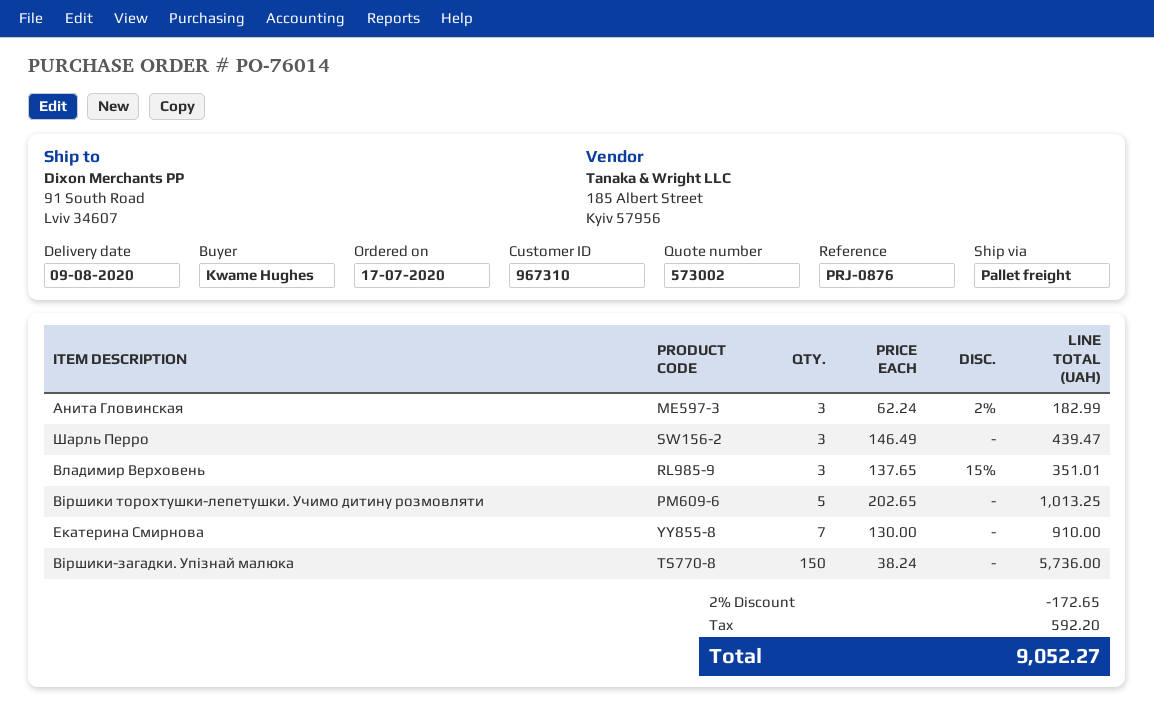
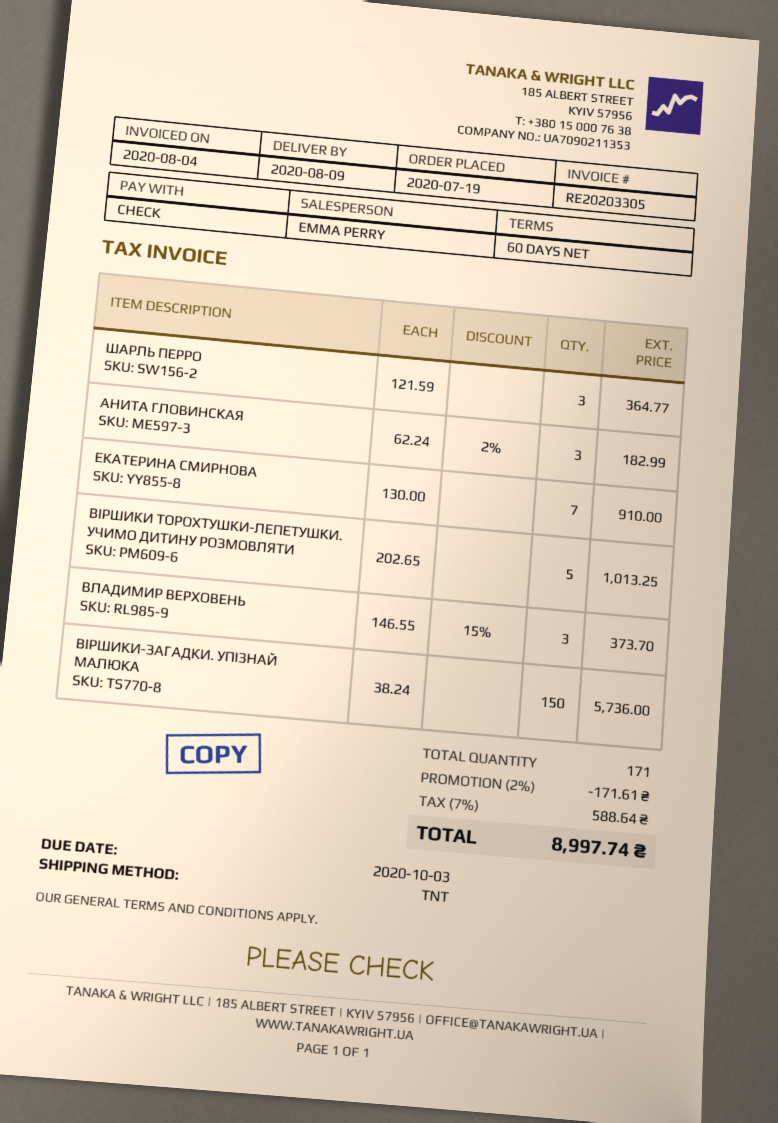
order date: 2020-07-17 -> 2020-07-19
shipping method: pallet freight -> TNT
Шарль Перро: 3 x 146.49 = 439.47 -> 3 x 121.59 = 364.77
Владимир Верховень: 3 x 137.65 - 15% = 351.01 -> 3 x 146.55 - 15% = 373.70
discount: 2% = 172.65 -> 2% = 171.61
tax: 592.20 -> 588.64
total: 9052.27 -> 8997.74

